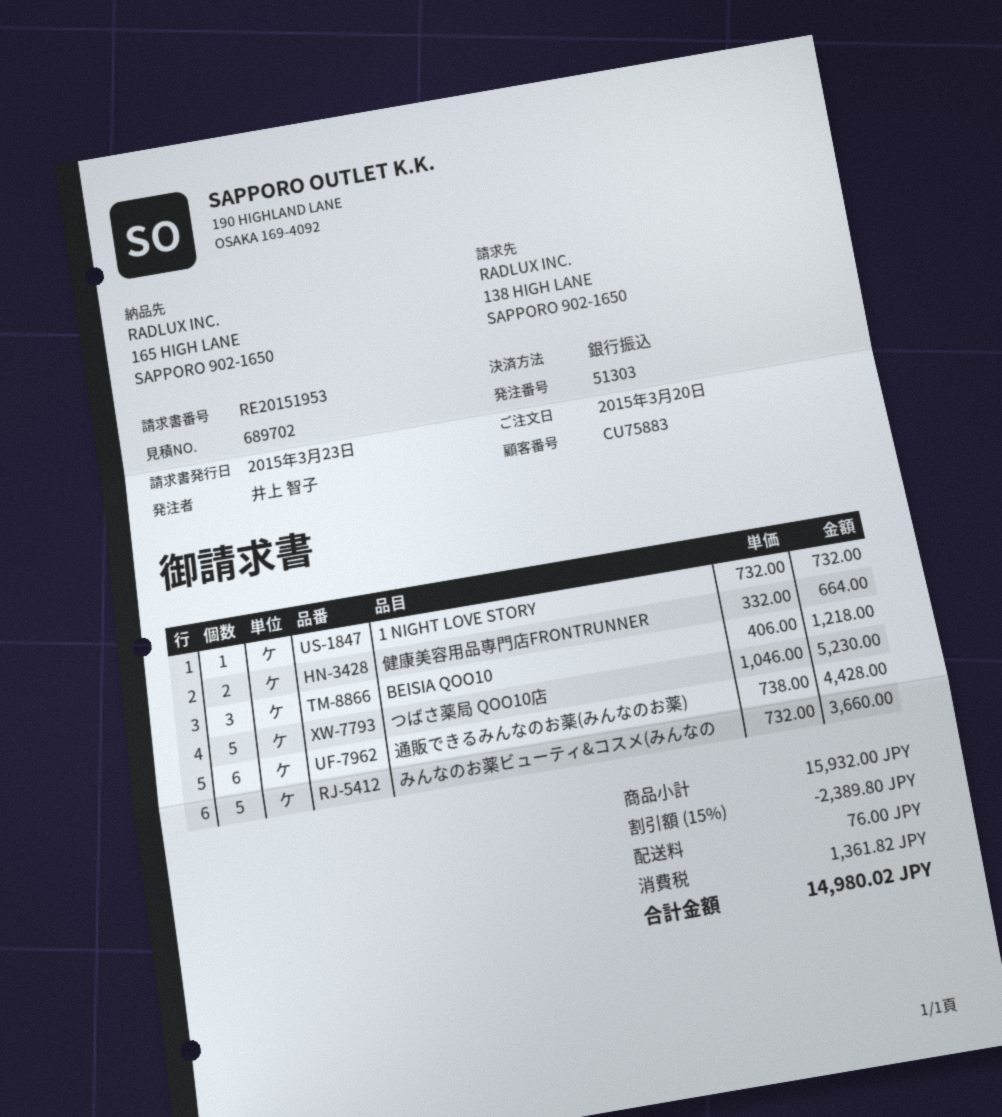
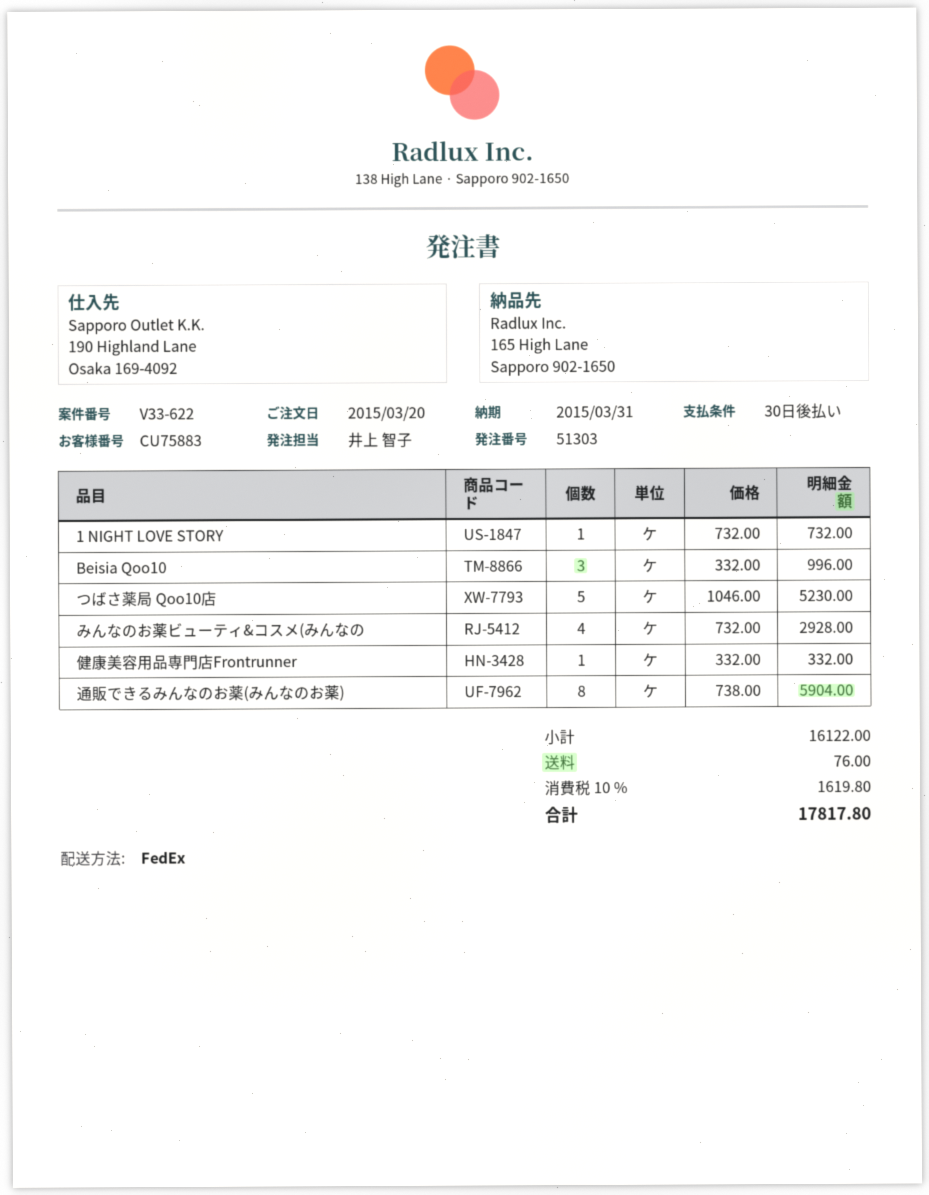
健康美容用品専門店FRONTRUNNER: 2 x 332.00 = 664.00 -> 1 x 332.00 = 332.00
BEISIA QOO10: 3 x 406.00 = 1218.00 -> 3 x 332.00 = 996.00
通販できるみんなのお薬(みんなのお薬): 6 x 738.00 = 4428.00 -> 8 x 738.00 = 5904.00
みんなのお薬ビューティ&コスメ(みんなの: 5 x 732.00 = 3660.00 -> 4 x 732.00 = 2928.00
subtotal: 15932.00 -> 16122.00
discount: 15% = 2389.80 -> none
tax: 1361.82 -> 1619.80
total: 14980.02 -> 17817.80

